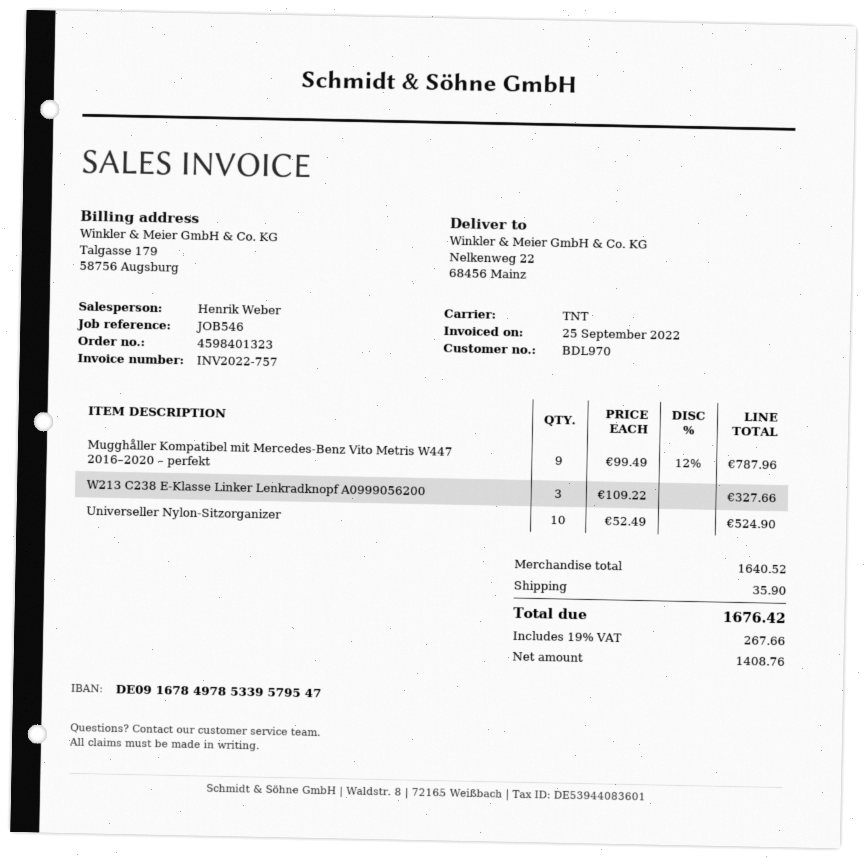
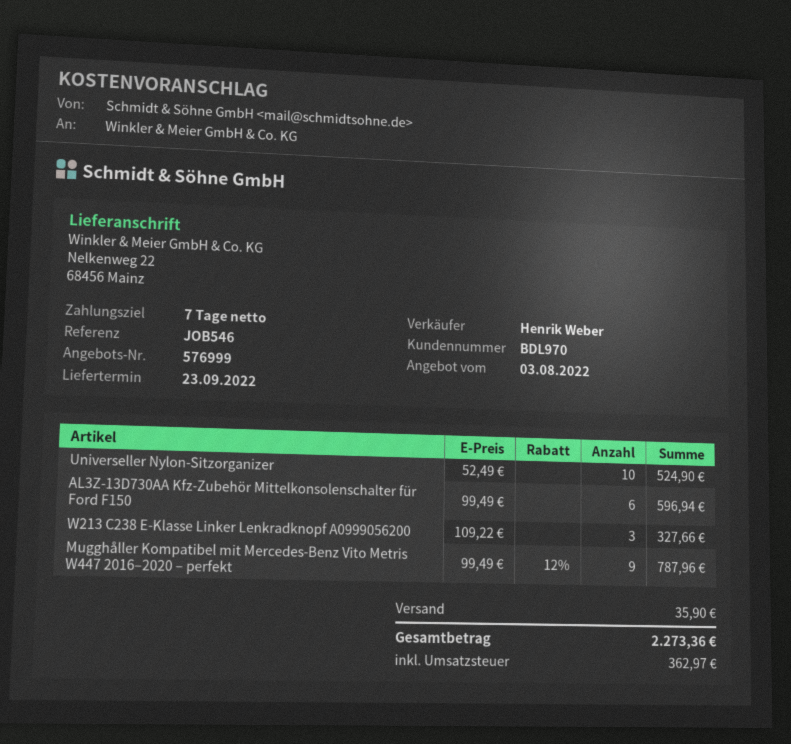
AL3Z-13D730AA Kfz-Zubehör Mittelkonsolenschalter für Ford F150: none -> 6 x 99.49 = 596.94
tax: 267.66 -> 362.97
total: 1676.42 -> 2273.36

